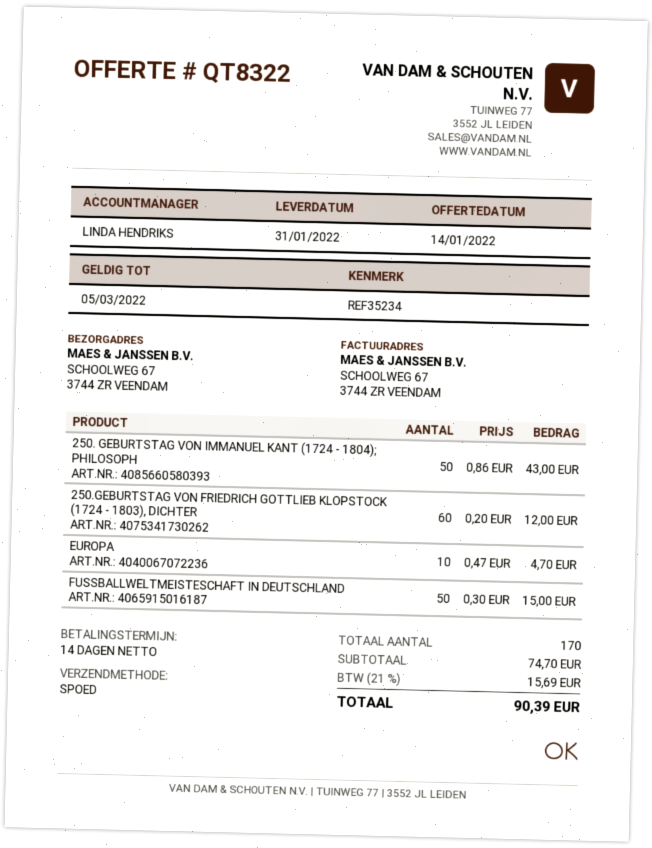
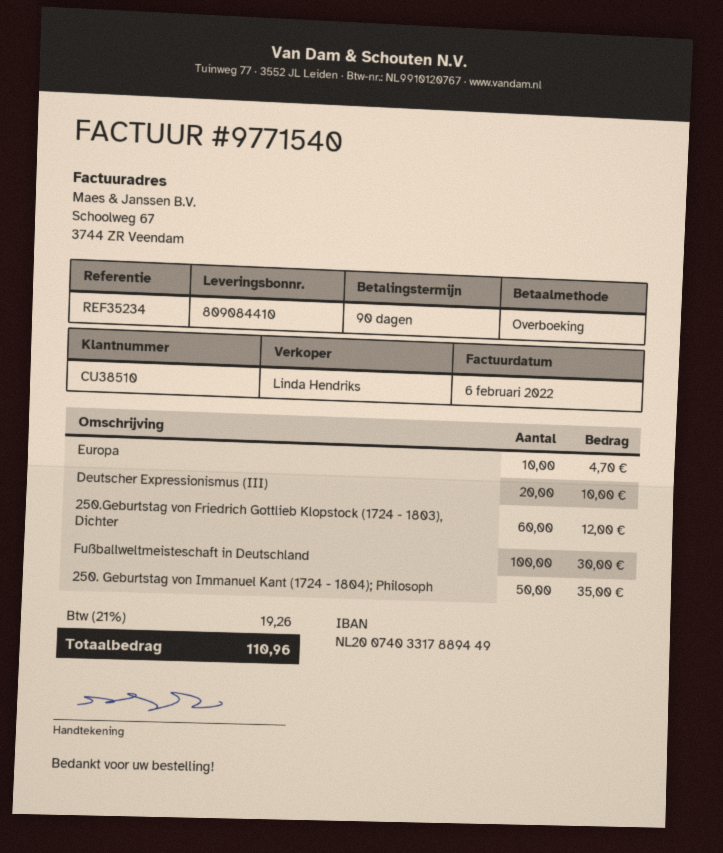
payment terms: 14 days -> 90 days
250. GEBURTSTAG VON IMMANUEL KANT (1724 - 1804); PHILOSOPH: 50 for 43.00 -> 50 for 35.00
FUSSBALLWELTMEISTESCHAFT IN DEUTSCHLAND: 50 for 15.00 -> 100 for 30.00
Deutscher Expressionismus (III): none -> 20 for 10.00
tax: 21% = 15.69 -> 21% = 19.26
total: 90.39 -> 110.96

